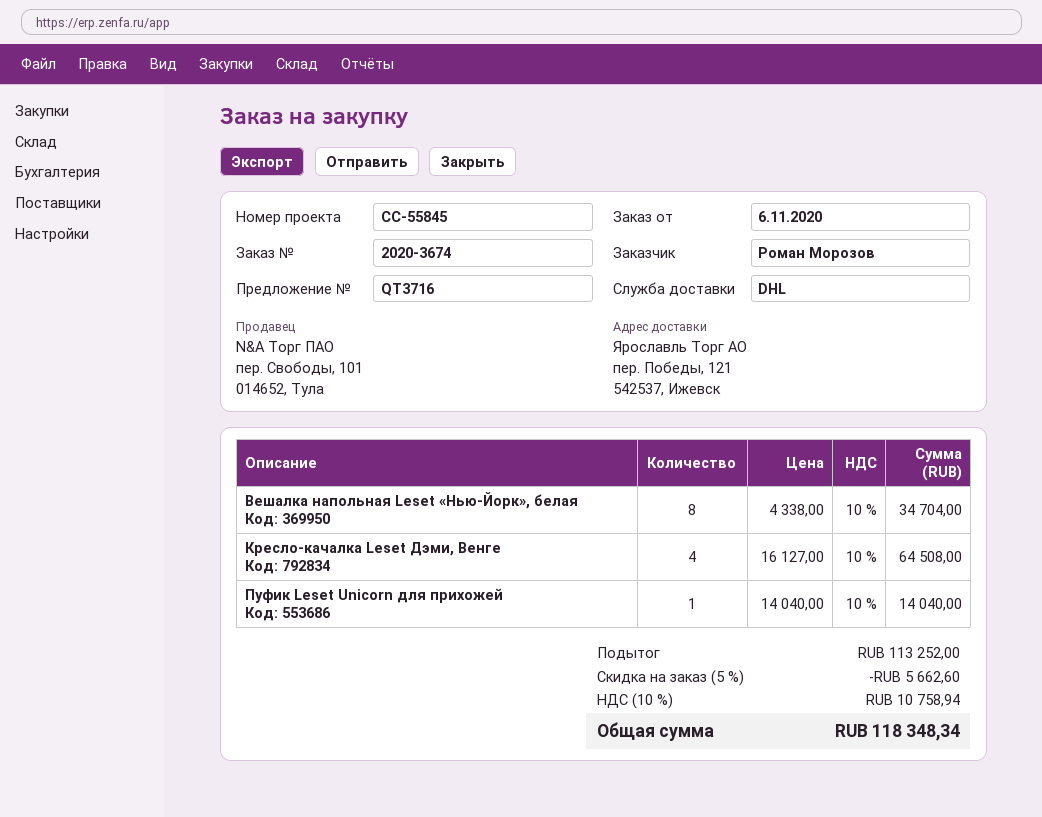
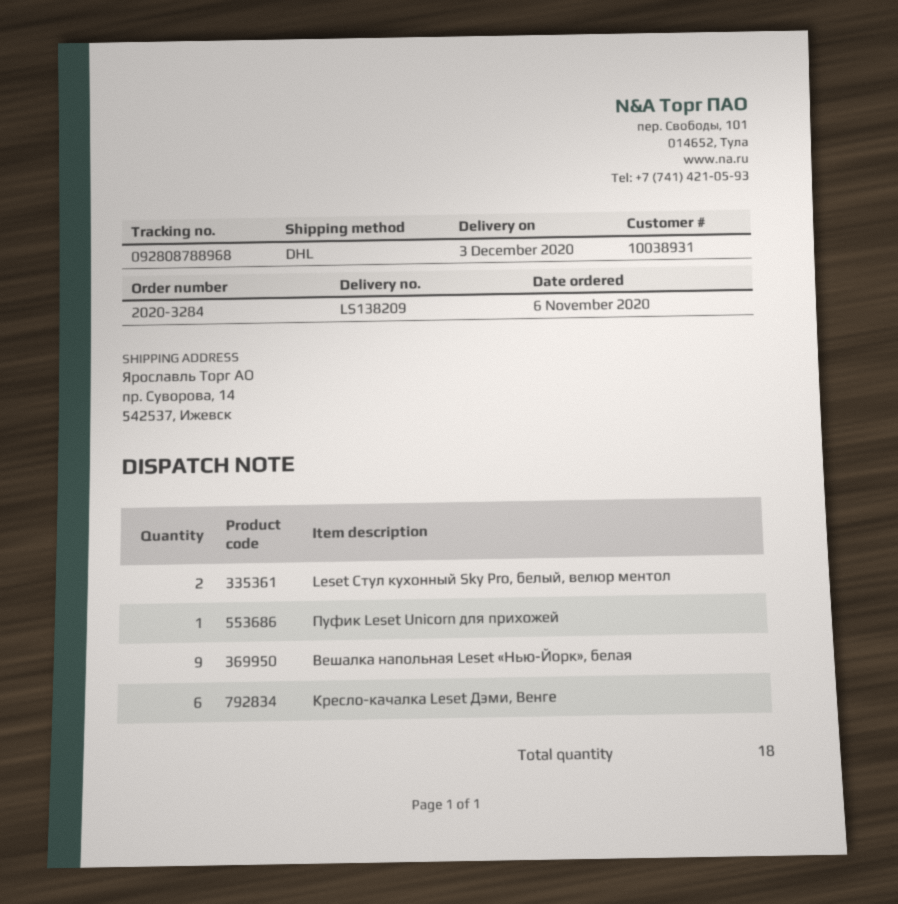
order number: 2020-3674 -> 2020-3284
ship to: пер. Победы, 121, 542537, Ижевск -> пр. Суворова, 14, 542537, Ижевск
Вешалка напольная Leset «Нью-Йорк», белая: 8 -> 9
Кресло-качалка Leset Дэми, Венге: 4 -> 6
Leset Стул кухонный Sky Pro, белый, велюр ментол: none -> 2

